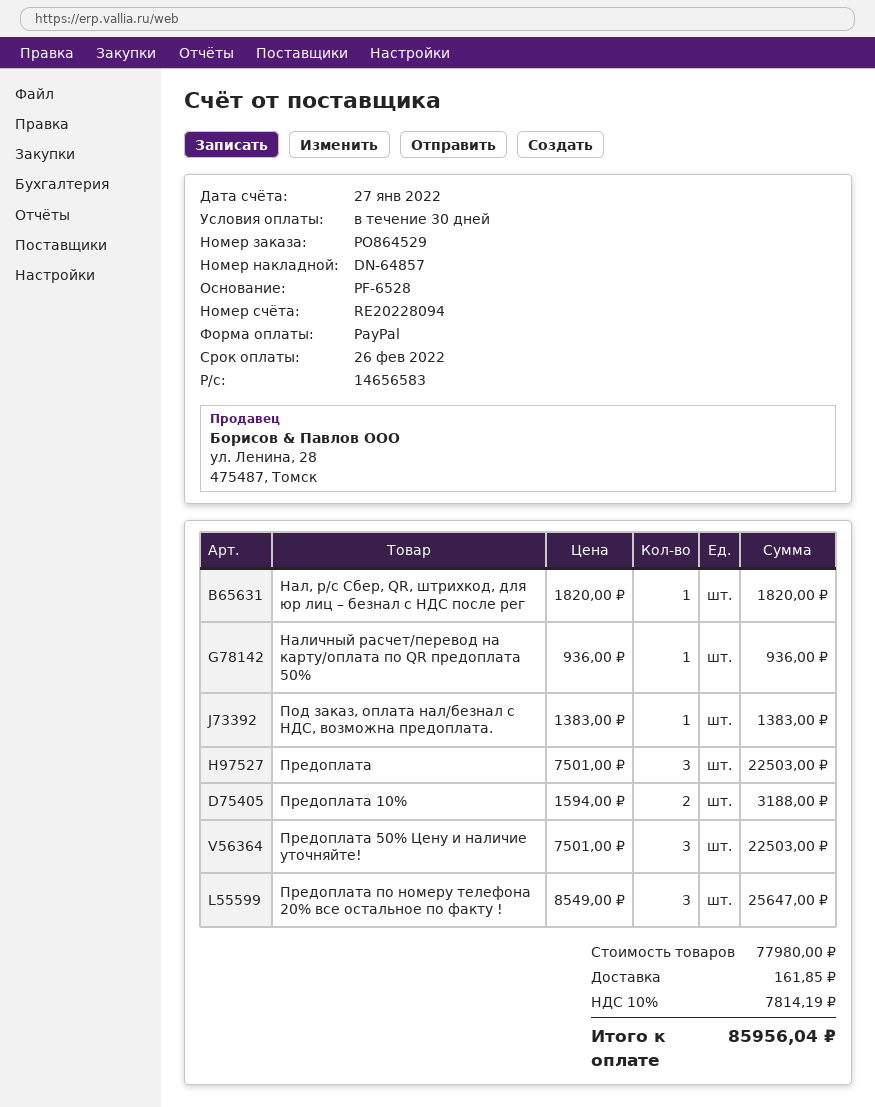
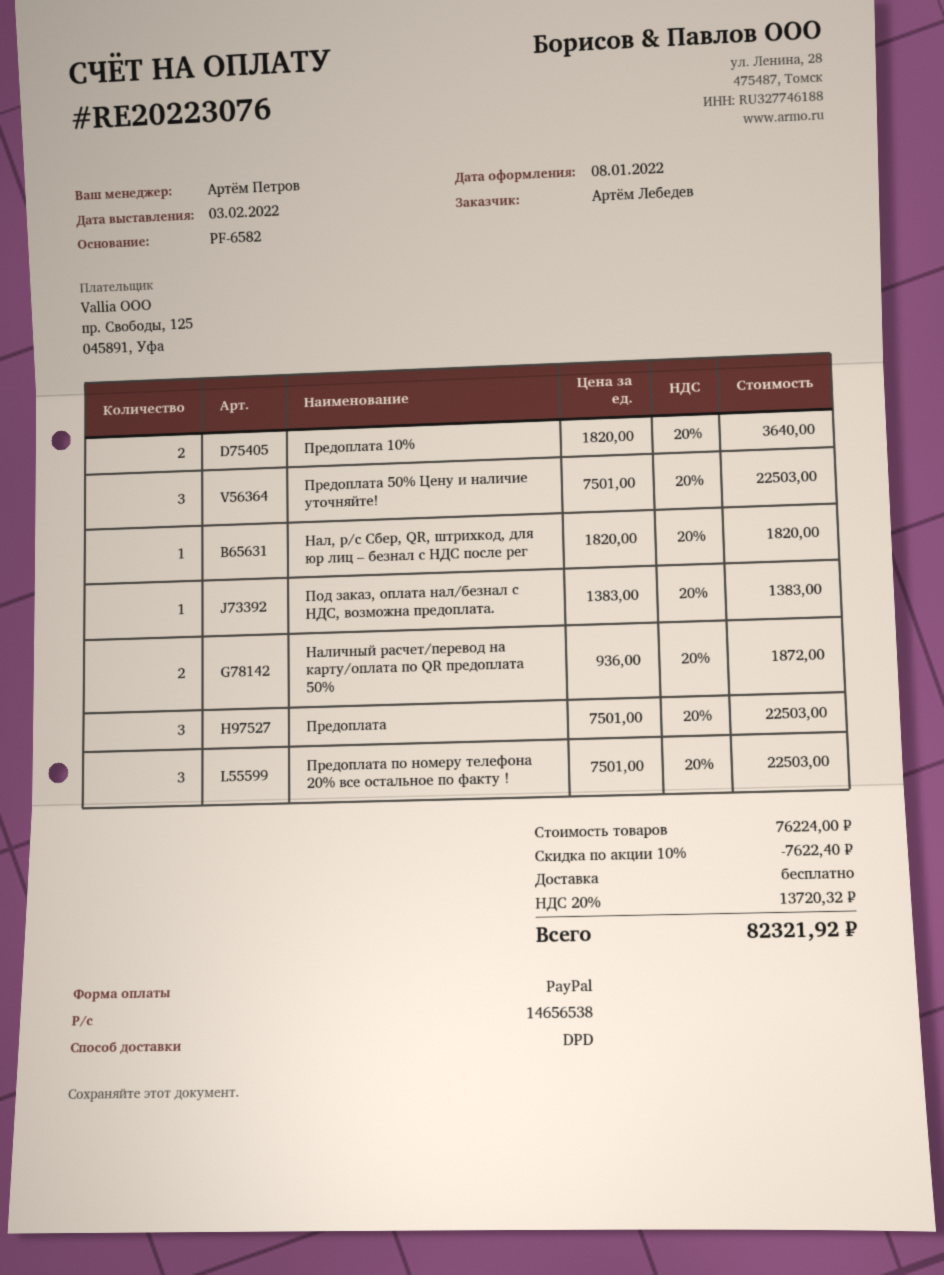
invoice number: RE20228094 -> RE20223076
invoice date: 2022-01-27 -> 2022-02-03
reference: PF-6528 -> PF-6582
bank account: 14656583 -> 14656538
Наличный расчет/перевод на карту/оплата по QR предоплата 50%: 1 x 936.00 = 936.00 -> 2 x 936.00 = 1872.00
Предоплата 10%: 2 x 1594.00 = 3188.00 -> 2 x 1820.00 = 3640.00
Предоплата по номеру телефона 20% все остальное по факту !: 3 x 8549.00 = 25647.00 -> 3 x 7501.00 = 22503.00
subtotal: 77980.00 -> 76224.00
discount: none -> 10% = 7622.40
shipping: 161.85 -> 0.00
tax: 10% = 7814.19 -> 20% = 13720.32
total: 85956.04 -> 82321.92

